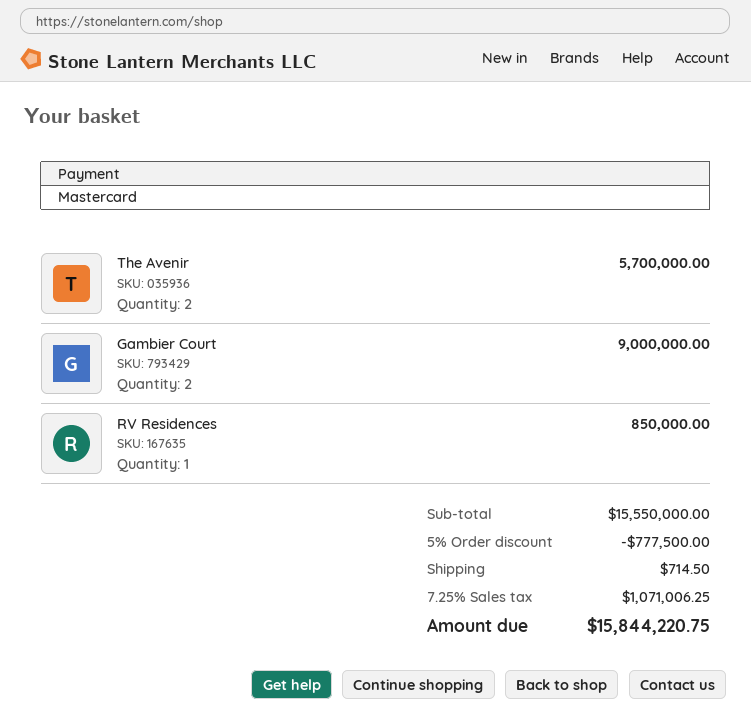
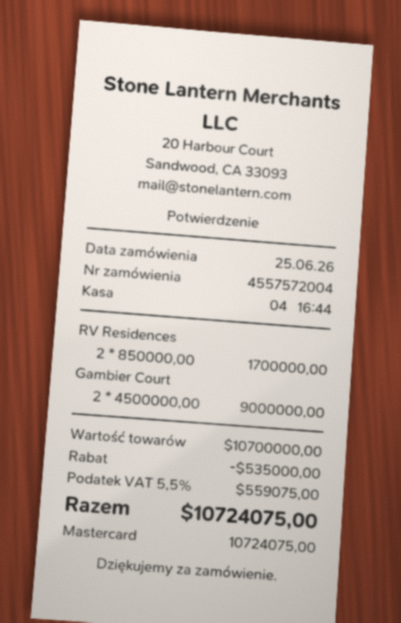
The Avenir: 2 for 5700000.00 -> none
RV Residences: 1 for 850000.00 -> 2 for 1700000.00
subtotal: 15550000.00 -> 10700000.00
discount: 777500.00 -> 535000.00
shipping: 714.50 -> none
tax: 7.25% = 1071006.25 -> 5.5% = 559075.00
total: 15844220.75 -> 10724075.00

